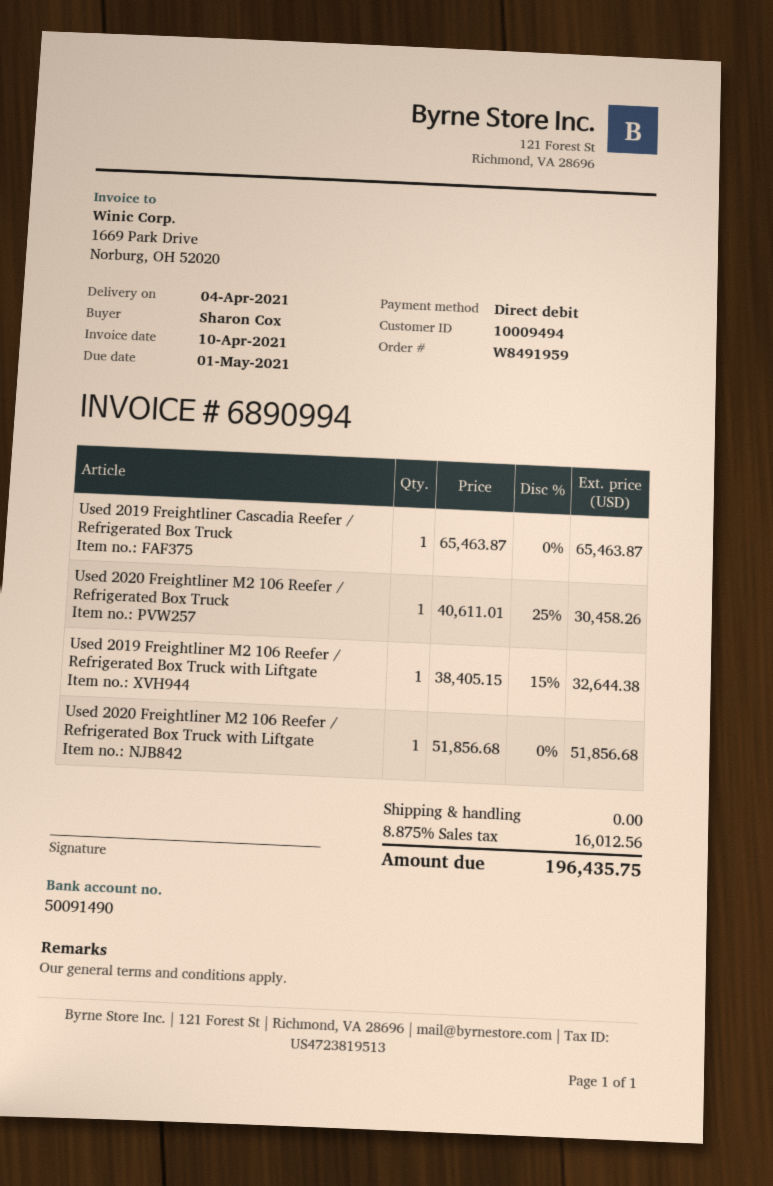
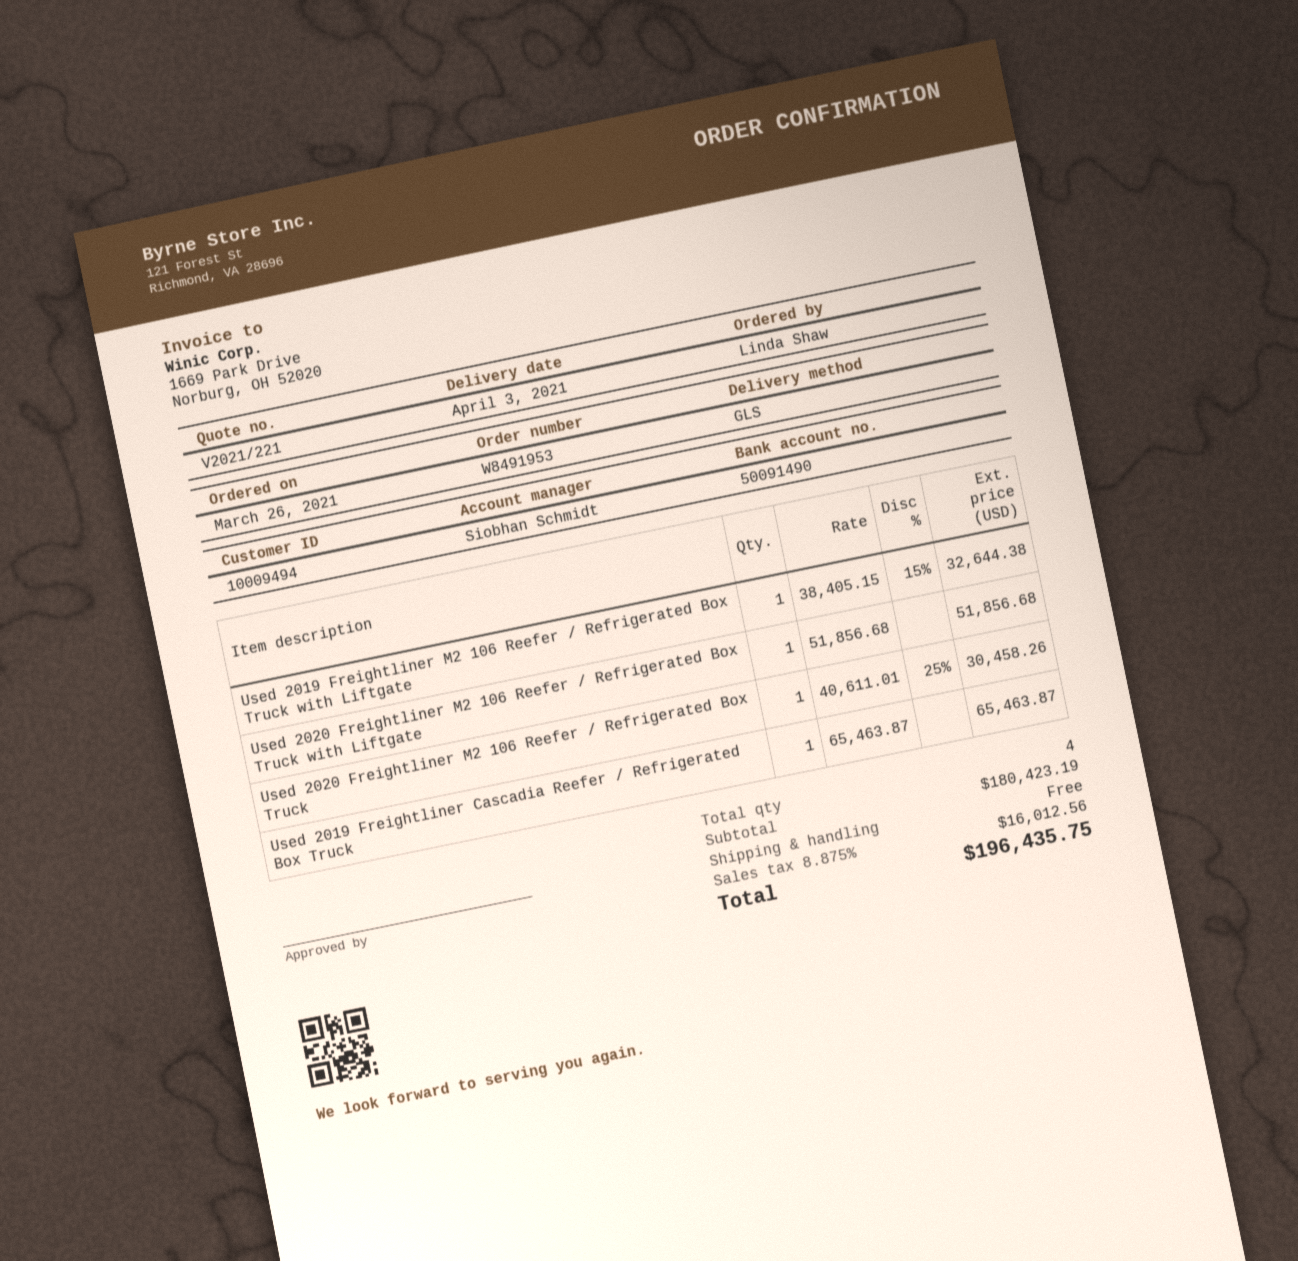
order number: W8491959 -> W8491953
delivery date: 2021-04-04 -> 2021-04-03
ordered by: Sharon Cox -> Linda Shaw

